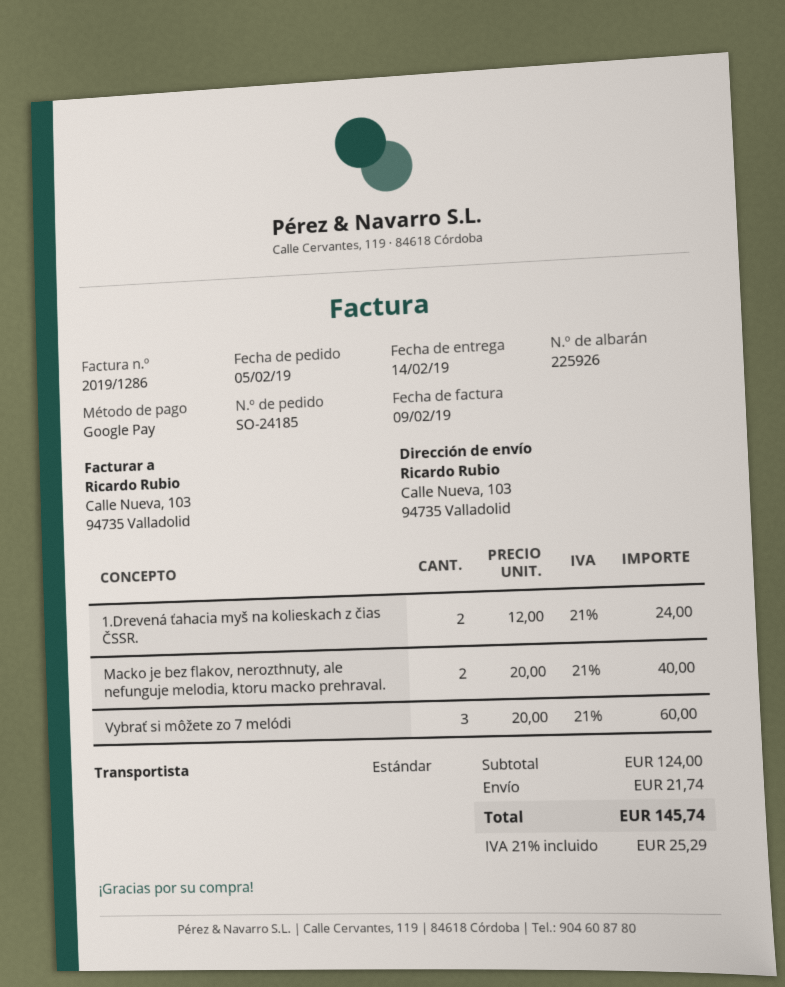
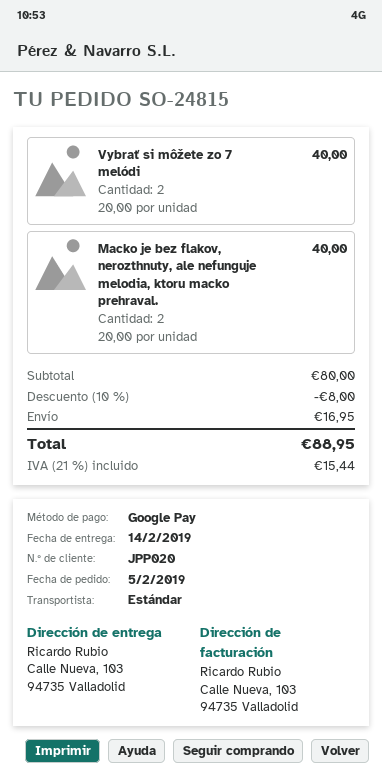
order number: SO-24185 -> SO-24815
1.Drevená ťahacia myš na kolieskach z čias ČSSR.: 2 x 12.00 = 24.00 -> none
Vybrať si môžete zo 7 melódi: 3 x 20.00 = 60.00 -> 2 x 20.00 = 40.00
subtotal: 124.00 -> 80.00
discount: none -> 10% = 8.00
shipping: 21.74 -> 16.95
tax: 21% = 25.29 -> 21% = 15.44
total: 145.74 -> 88.95

